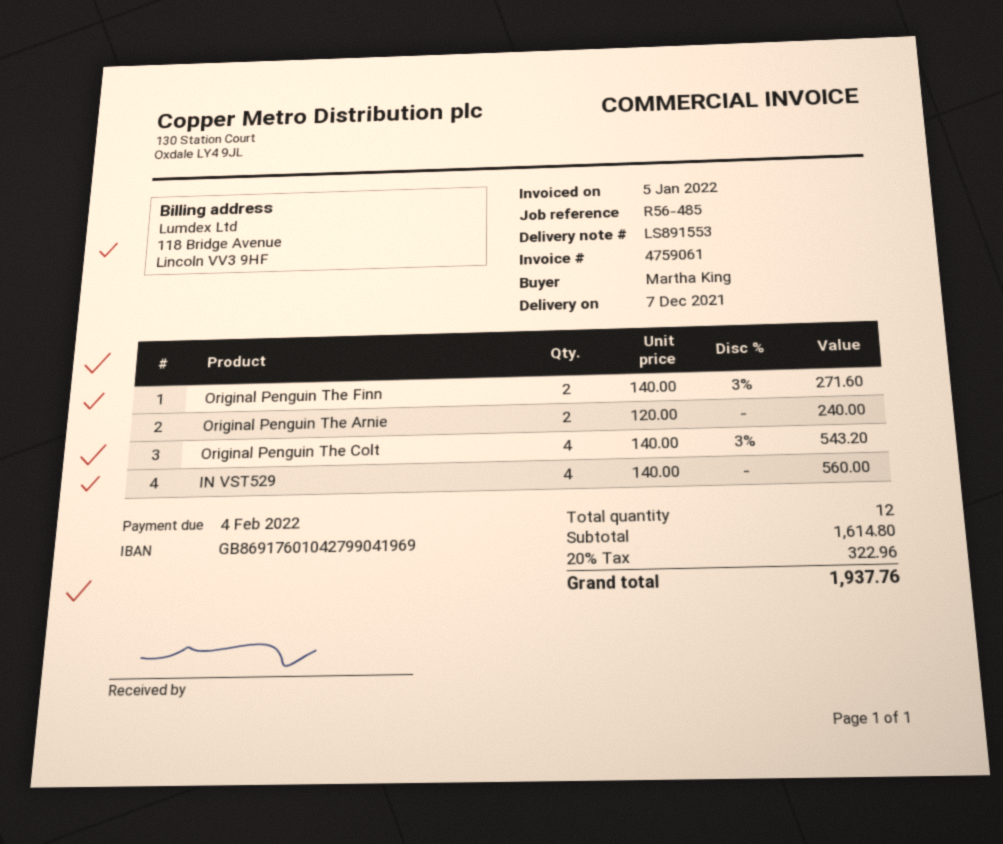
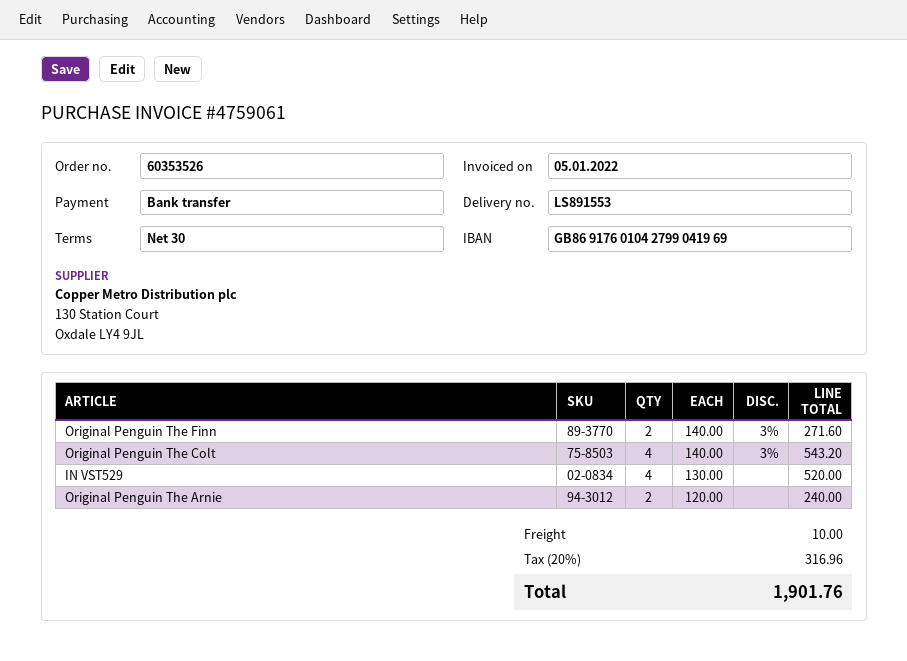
IN VST529: 4 x 140.00 = 560.00 -> 4 x 130.00 = 520.00
shipping: none -> 10.00
tax: 20% = 322.96 -> 20% = 316.96
total: 1937.76 -> 1901.76

